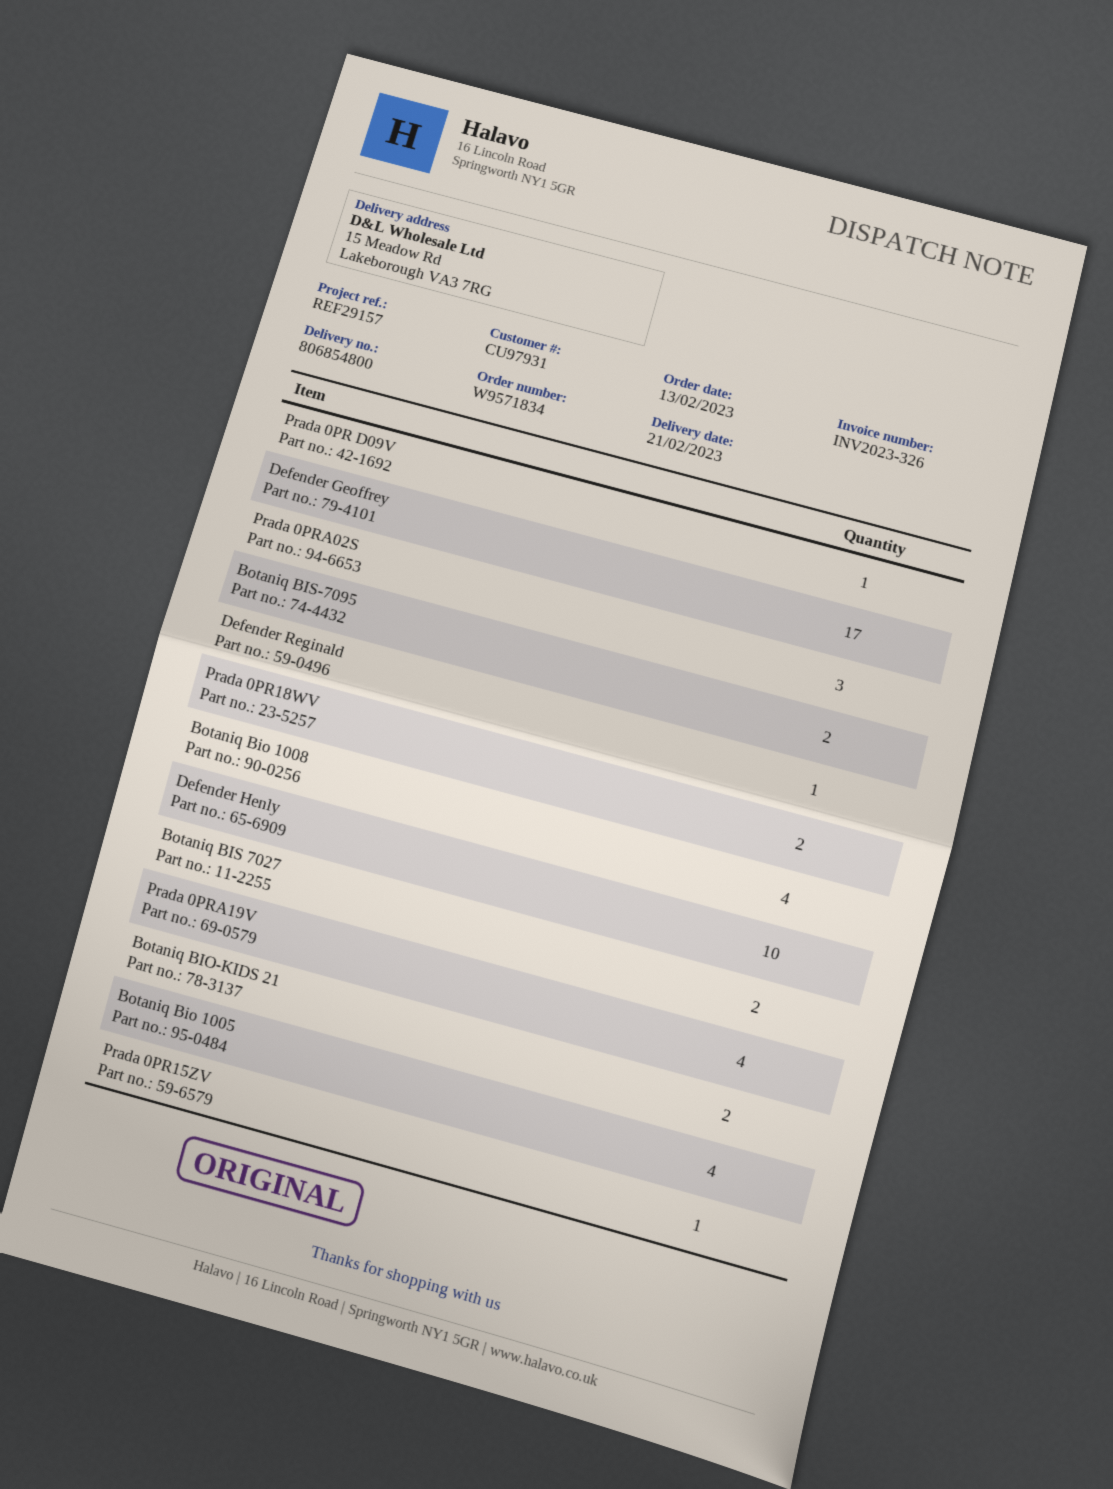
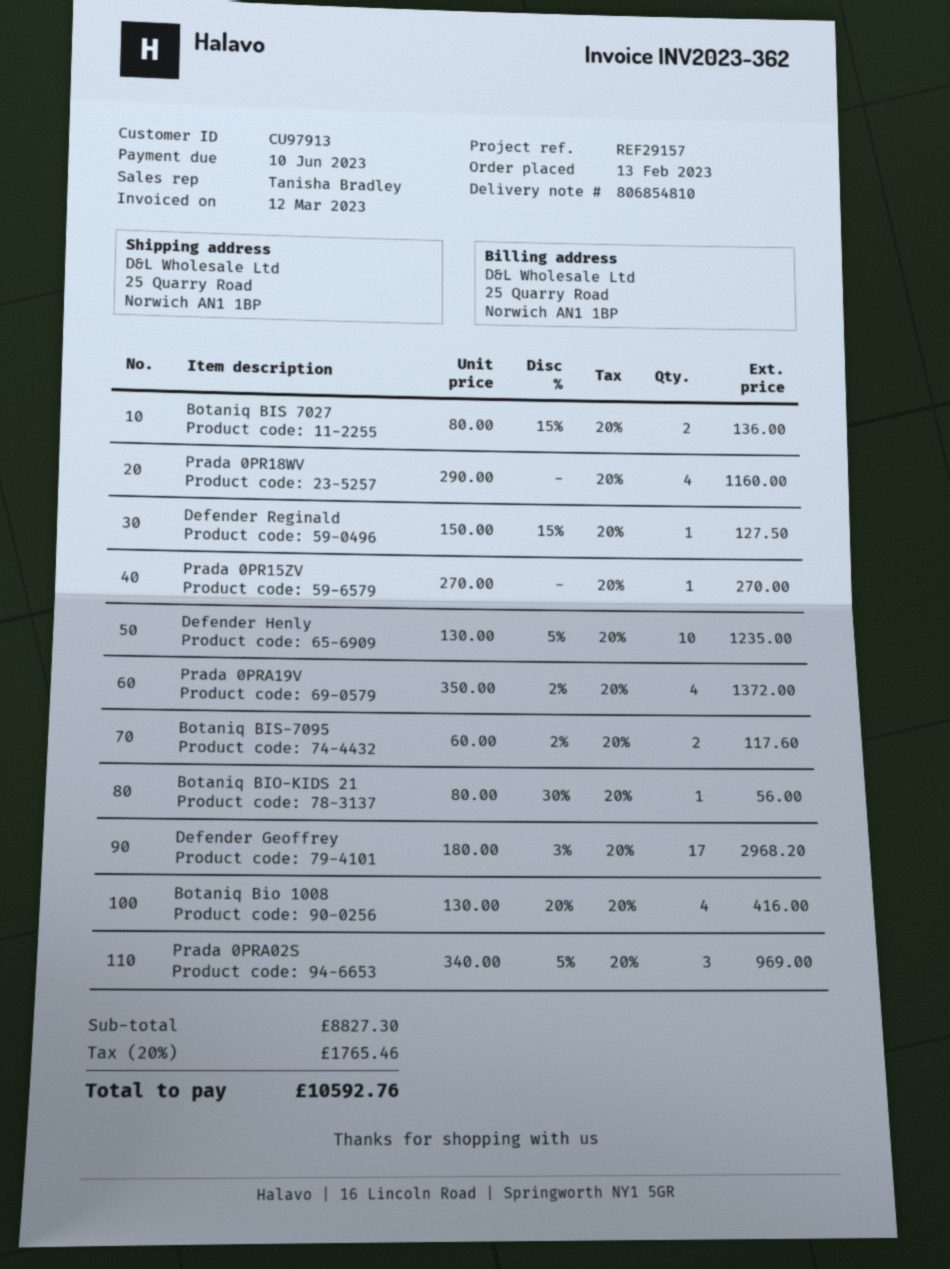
delivery note number: 806854800 -> 806854810
invoice number: INV2023-326 -> INV2023-362
customer number: CU97931 -> CU97913
ship to: 15 Meadow Rd, Lakeborough VA3 7RG -> 25 Quarry Road, Norwich AN1 1BP
Prada 0PR D09V: 1 -> none
Prada 0PR18WV: 2 -> 4
Botaniq BIO-KIDS 21: 2 -> 1
Botaniq Bio 1005: 4 -> none

